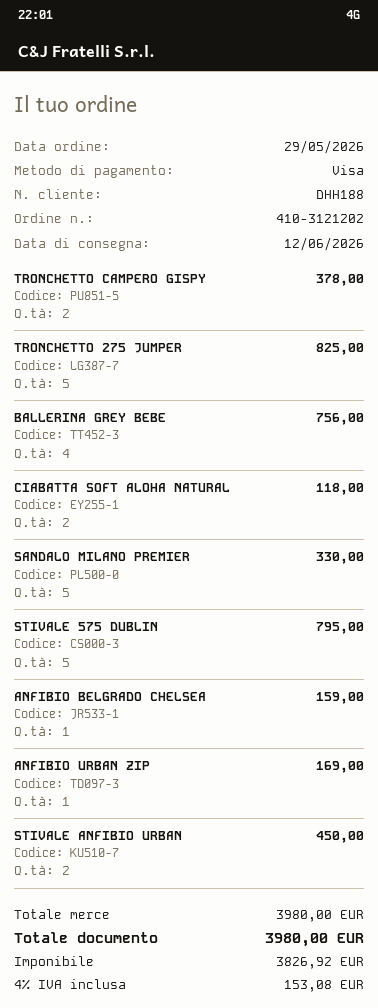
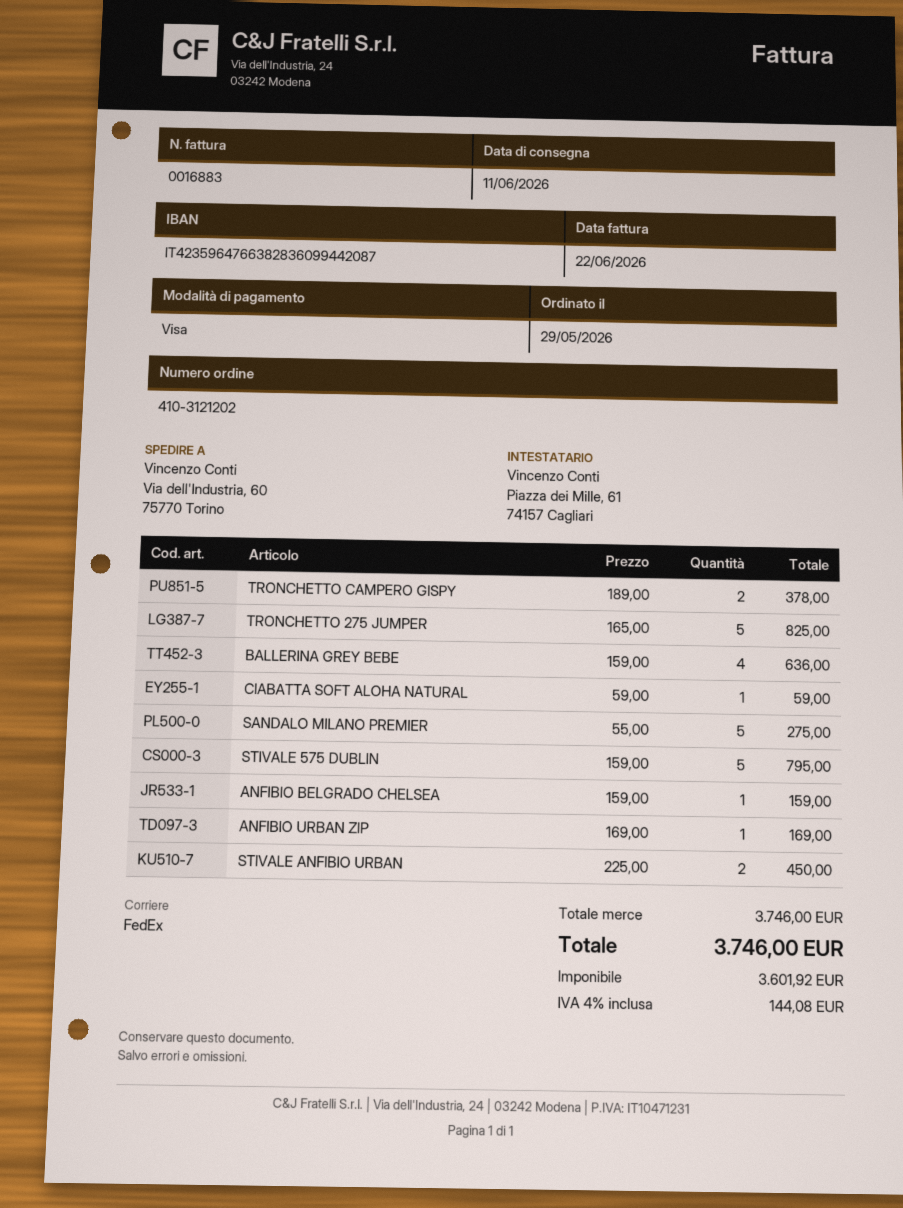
delivery date: 2026-06-12 -> 2026-06-11
BALLERINA GREY BEBE: 4 for 756.00 -> 4 for 636.00
CIABATTA SOFT ALOHA NATURAL: 2 for 118.00 -> 1 for 59.00
SANDALO MILANO PREMIER: 5 for 330.00 -> 5 for 275.00
subtotal: 3980.00 -> 3746.00
net: 3826.92 -> 3601.92
tax: 4% = 153.08 -> 4% = 144.08
total: 3980.00 -> 3746.00

